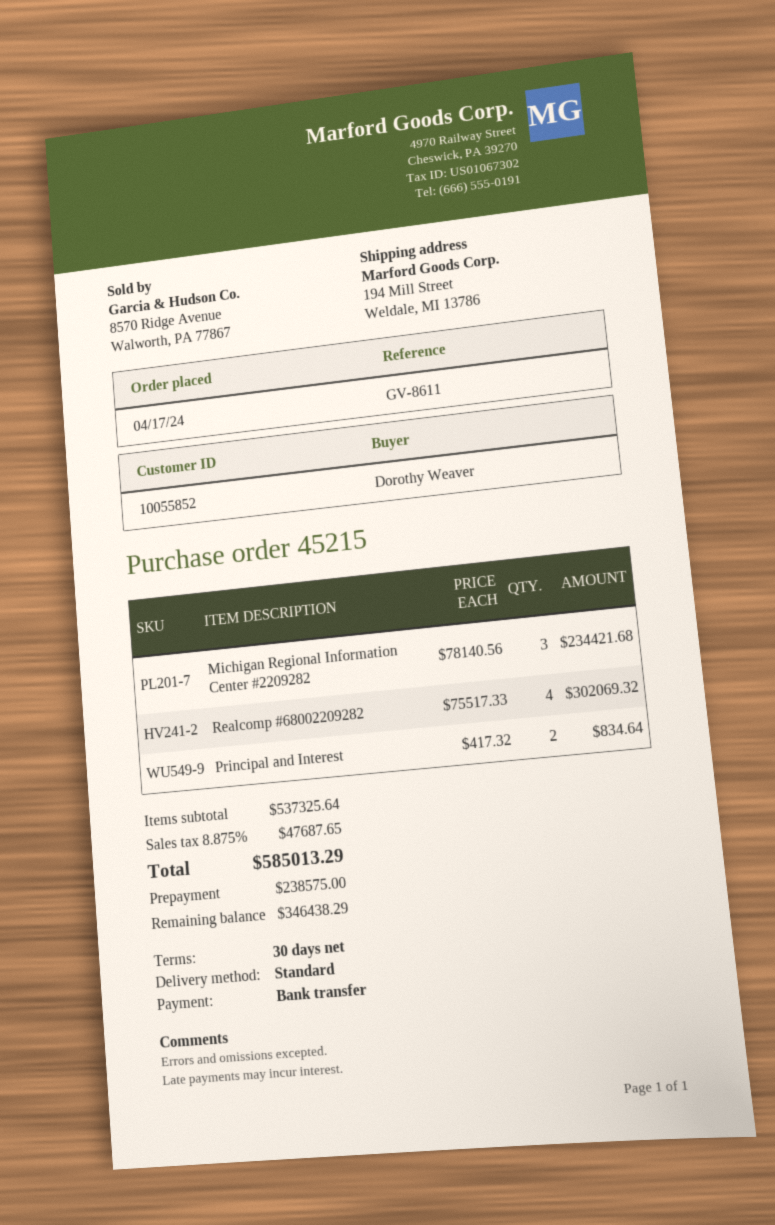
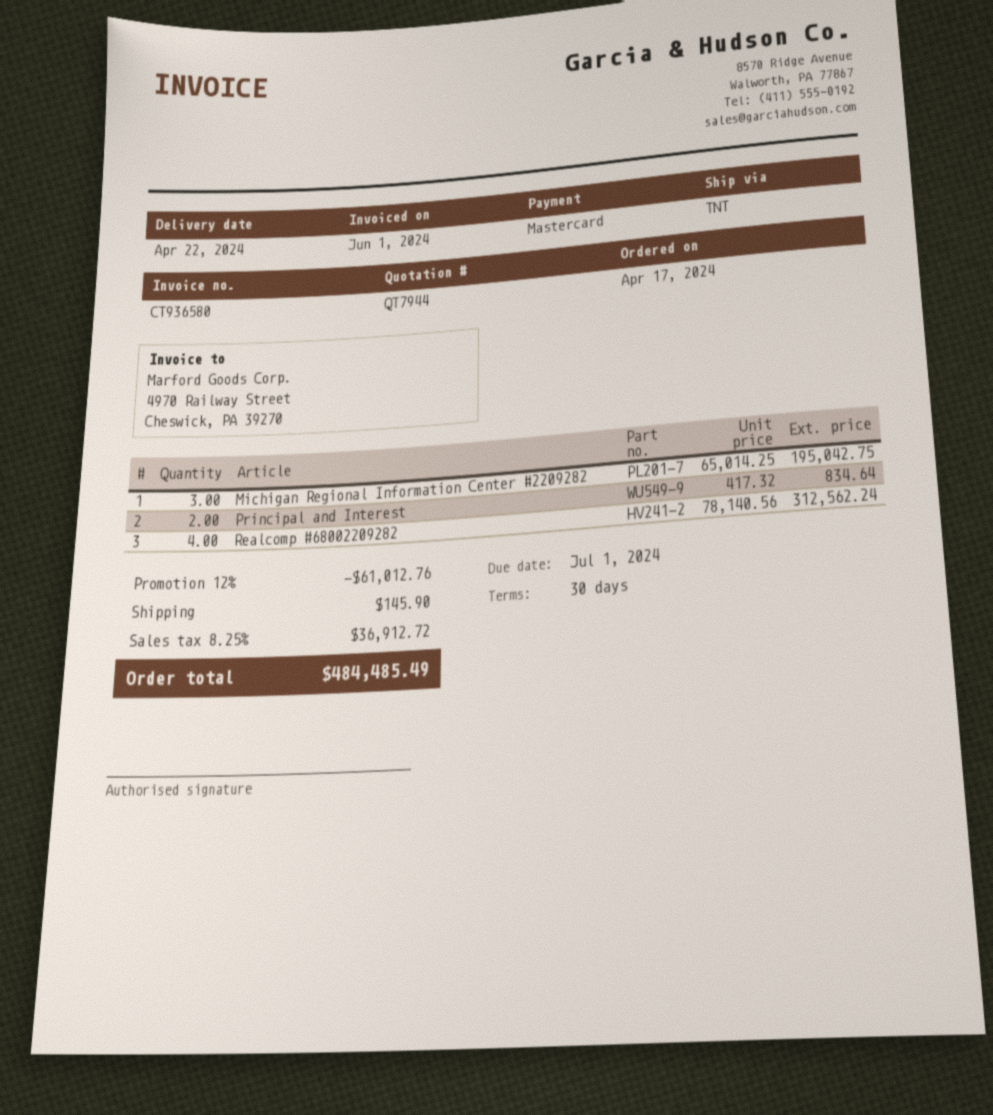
payment method: bank transfer -> Mastercard
shipping method: standard -> TNT
Michigan Regional Information Center #2209282: 3 x 78140.56 = 234421.68 -> 3 x 65014.25 = 195042.75
Realcomp #68002209282: 4 x 75517.33 = 302069.32 -> 4 x 78140.56 = 312562.24
discount: none -> 12% = 61012.76
shipping: none -> 145.90
tax: 8.875% = 47687.65 -> 8.25% = 36912.72
total: 585013.29 -> 484485.49

